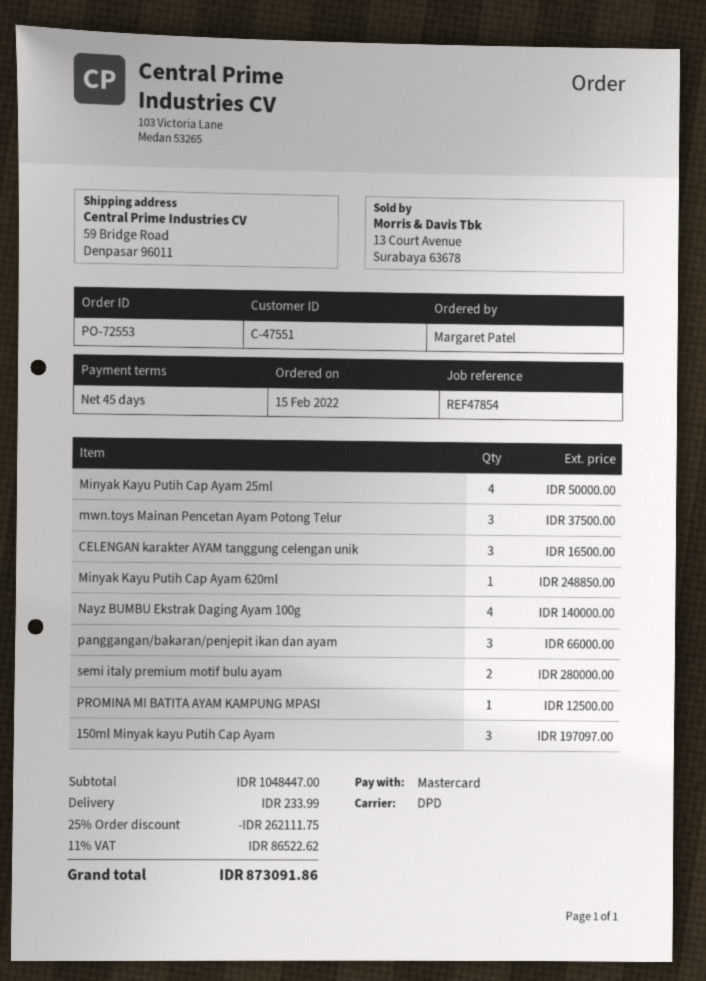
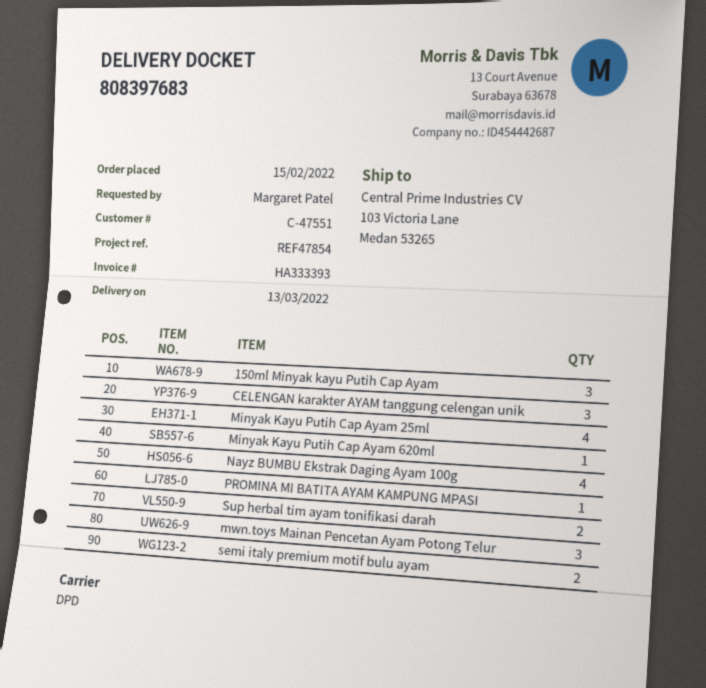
ship to: 59 Bridge Road, Denpasar 96011 -> 103 Victoria Lane, Medan 53265
panggangan/bakaran/penjepit ikan dan ayam: 3 -> none
Sup herbal tim ayam tonifikasi darah: none -> 2

